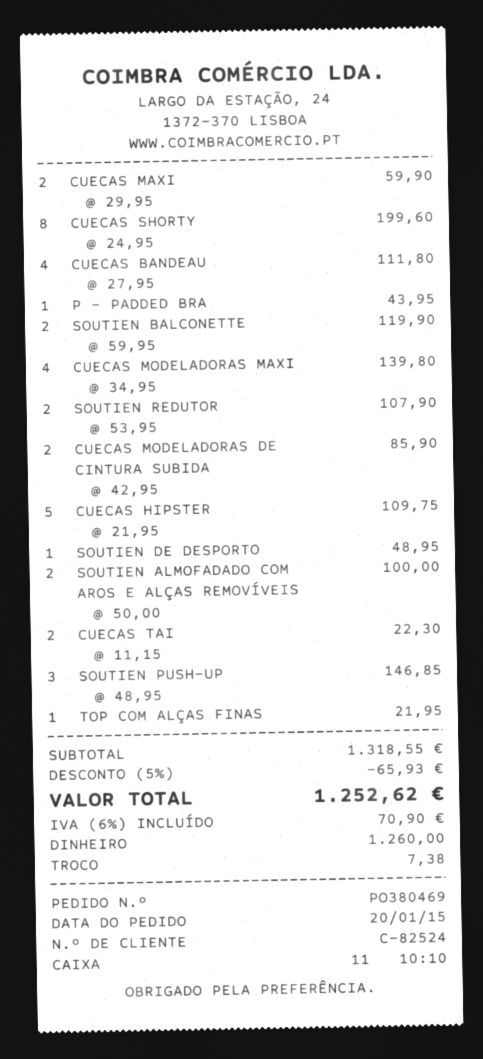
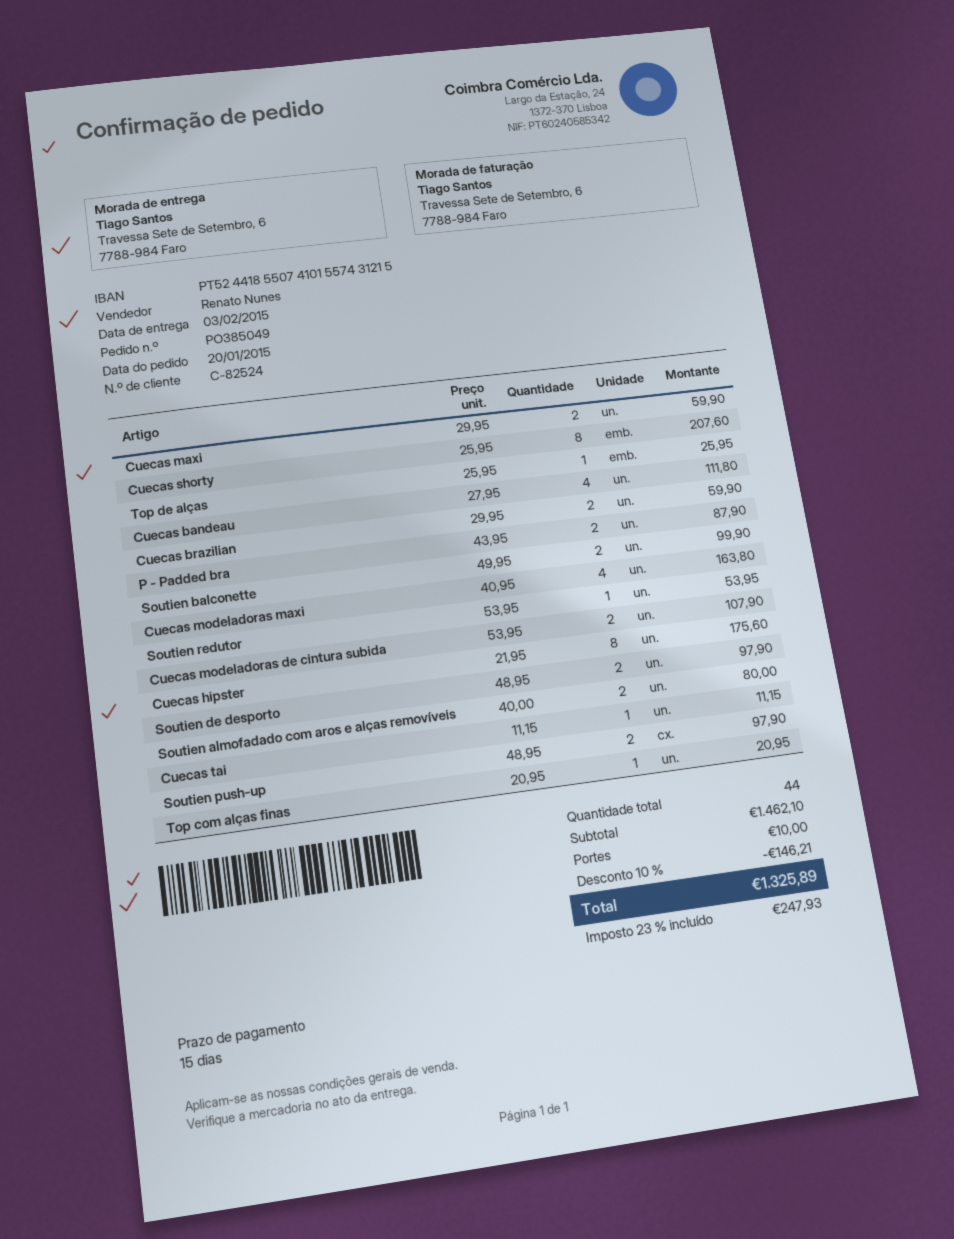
order number: PO380469 -> PO385049
CUECAS SHORTY: 8 x 24.95 = 199.60 -> 8 x 25.95 = 207.60
P - PADDED BRA: 1 x 43.95 = 43.95 -> 2 x 43.95 = 87.90
SOUTIEN BALCONETTE: 2 x 59.95 = 119.90 -> 2 x 49.95 = 99.90
CUECAS MODELADORAS MAXI: 4 x 34.95 = 139.80 -> 4 x 40.95 = 163.80
SOUTIEN REDUTOR: 2 x 53.95 = 107.90 -> 1 x 53.95 = 53.95
CUECAS MODELADORAS DE CINTURA SUBIDA: 2 x 42.95 = 85.90 -> 2 x 53.95 = 107.90
CUECAS HIPSTER: 5 x 21.95 = 109.75 -> 8 x 21.95 = 175.60
SOUTIEN DE DESPORTO: 1 x 48.95 = 48.95 -> 2 x 48.95 = 97.90
SOUTIEN ALMOFADADO COM AROS E ALÇAS REMOVÍVEIS: 2 x 50.00 = 100.00 -> 2 x 40.00 = 80.00
CUECAS TAI: 2 x 11.15 = 22.30 -> 1 x 11.15 = 11.15
SOUTIEN PUSH-UP: 3 x 48.95 = 146.85 -> 2 x 48.95 = 97.90
TOP COM ALÇAS FINAS: 1 x 21.95 = 21.95 -> 1 x 20.95 = 20.95
Top de alças: none -> 1 x 25.95 = 25.95
Cuecas brazilian: none -> 2 x 29.95 = 59.90
subtotal: 1318.55 -> 1462.10
discount: 5% = 65.93 -> 10% = 146.21
shipping: none -> 10.00
tax: 6% = 70.90 -> 23% = 247.93
total: 1252.62 -> 1325.89

